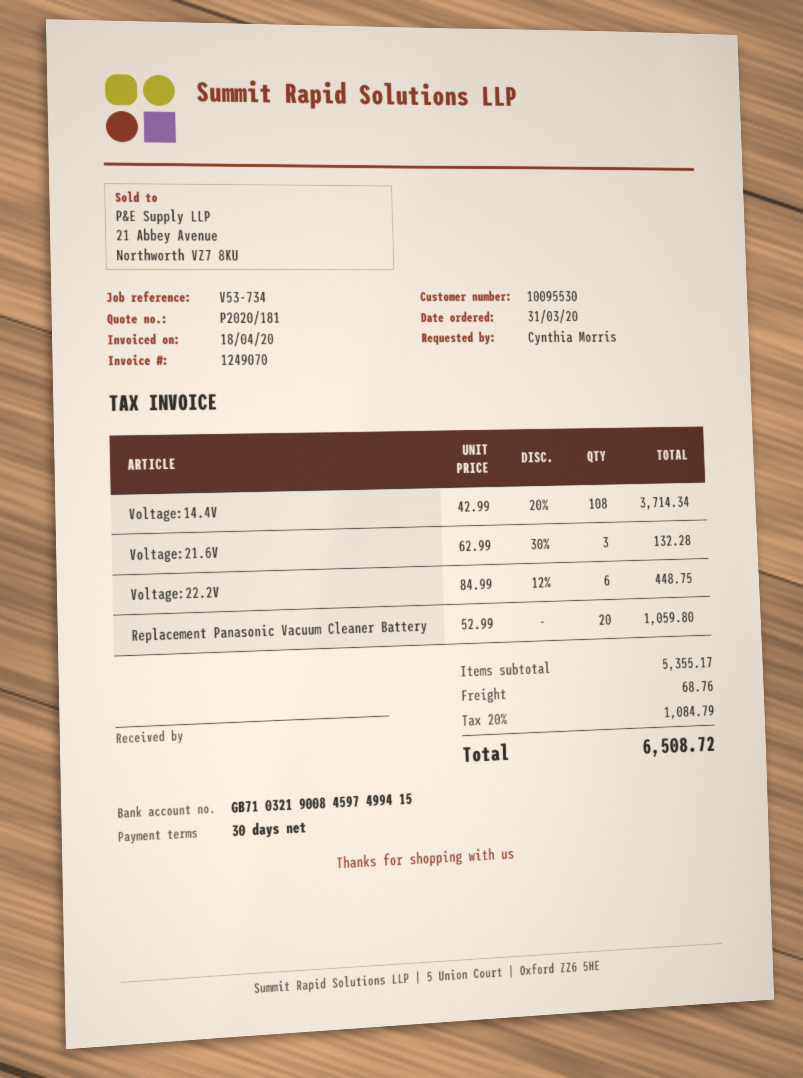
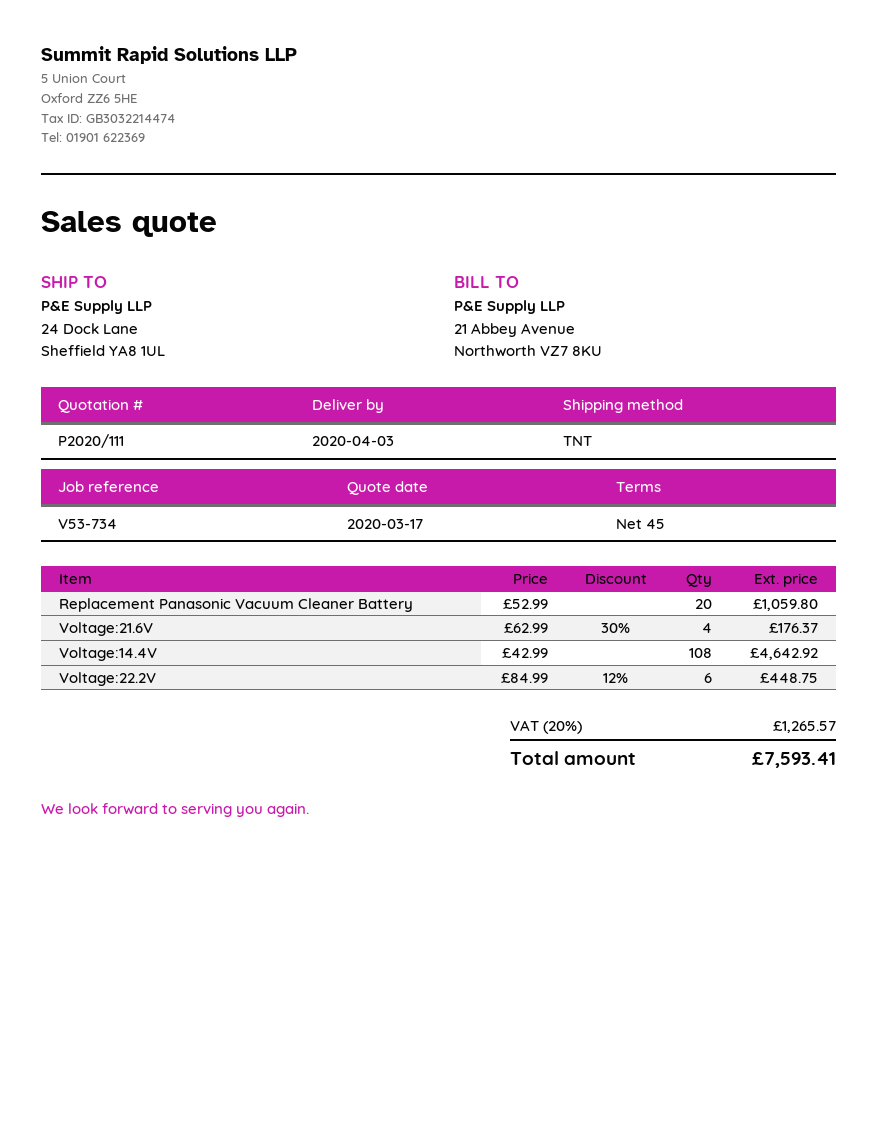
quote number: P2020/181 -> P2020/111
payment terms: 30 days -> 45 days
Voltage:14.4V: 108 x 42.99 - 20% = 3714.34 -> 108 x 42.99 = 4642.92
Voltage:21.6V: 3 x 62.99 - 30% = 132.28 -> 4 x 62.99 - 30% = 176.37
shipping: 68.76 -> none
tax: 20% = 1084.79 -> 20% = 1265.57
total: 6508.72 -> 7593.41

